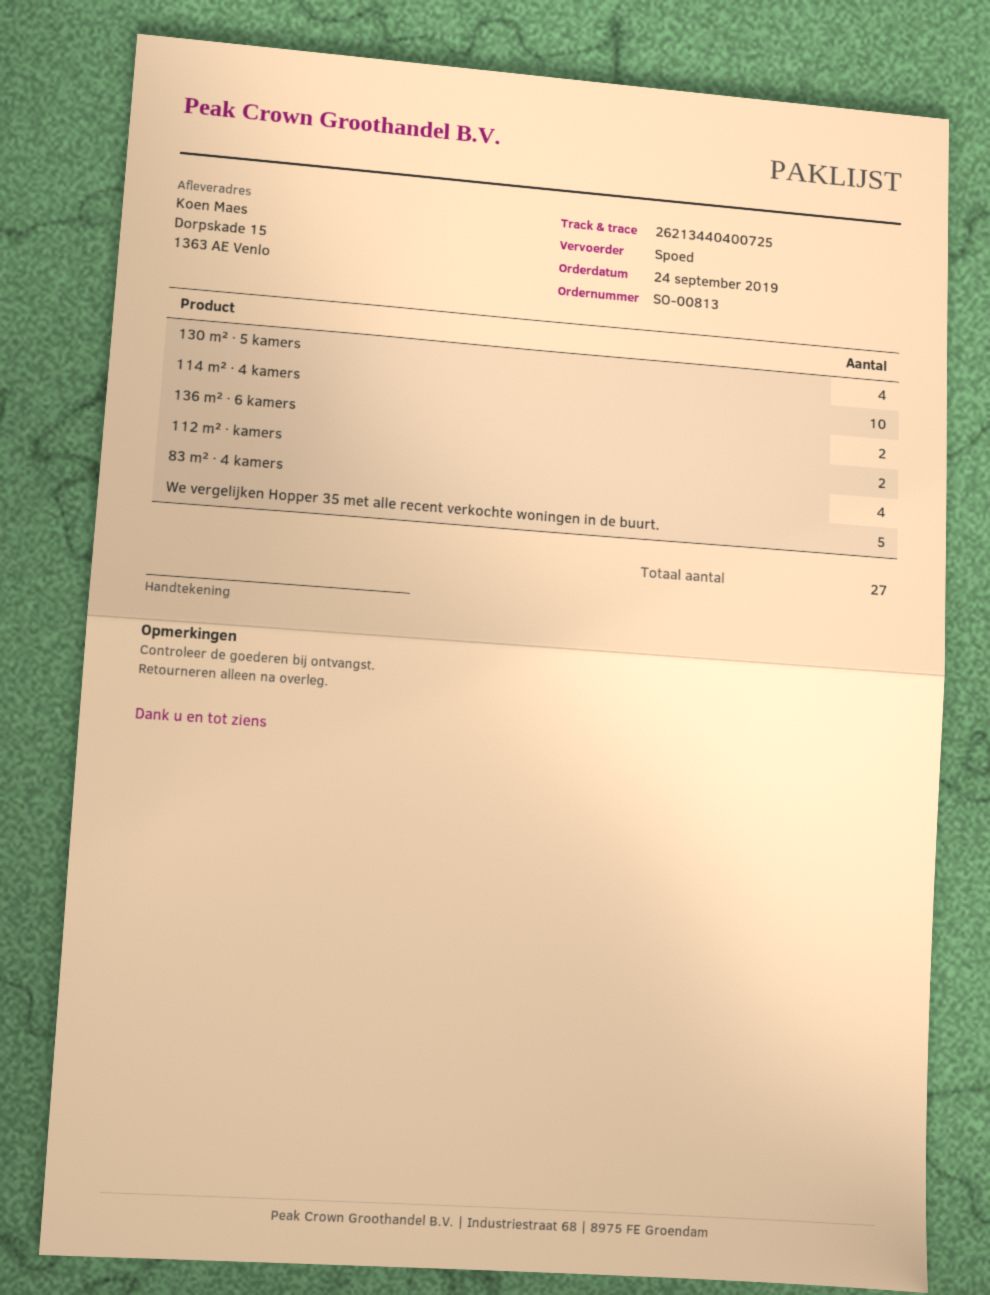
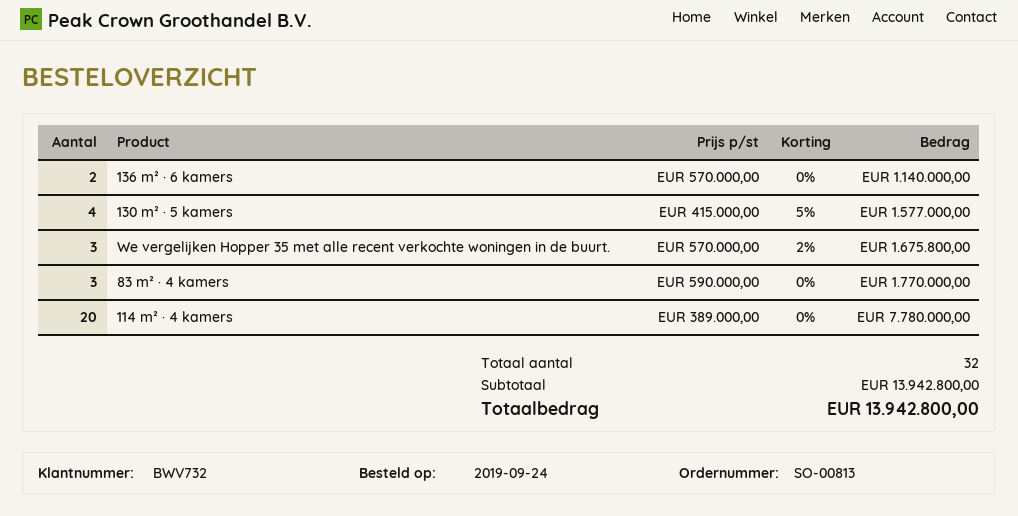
114 m² · 4 kamers: 10 -> 20
112 m² · kamers: 2 -> none
83 m² · 4 kamers: 4 -> 3
We vergelijken Hopper 35 met alle recent verkochte woningen in de buurt.: 5 -> 3
total quantity: 27 -> 32

